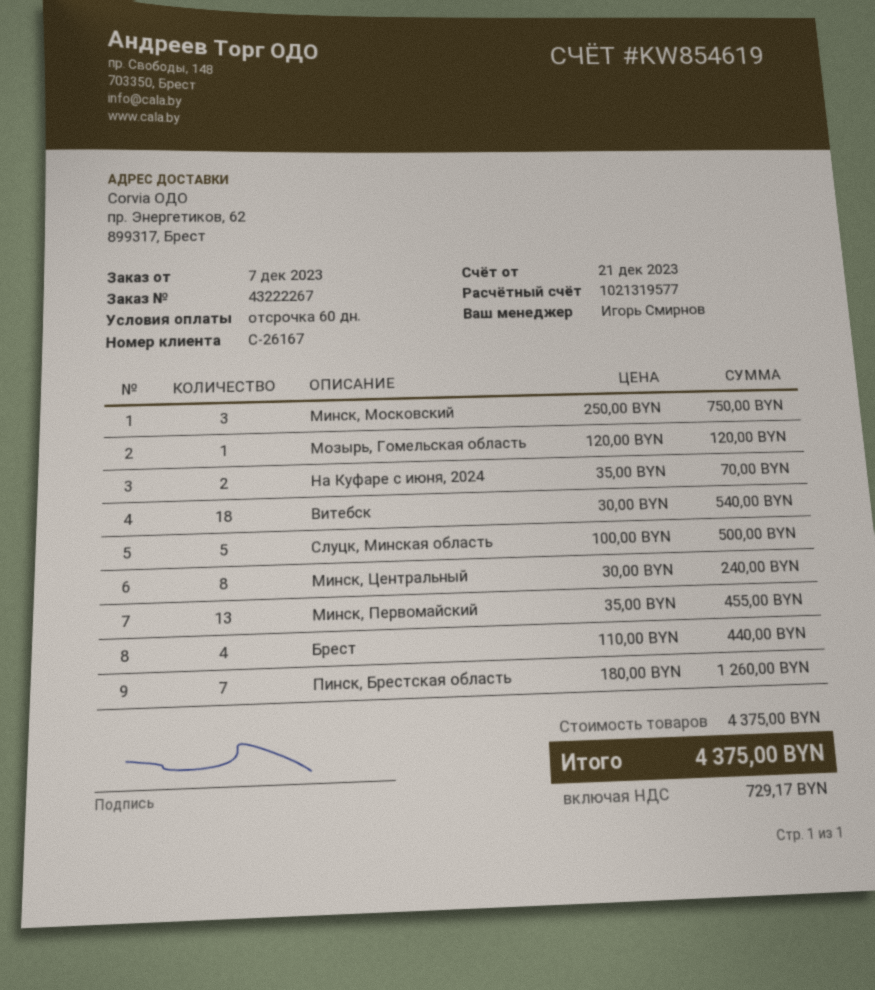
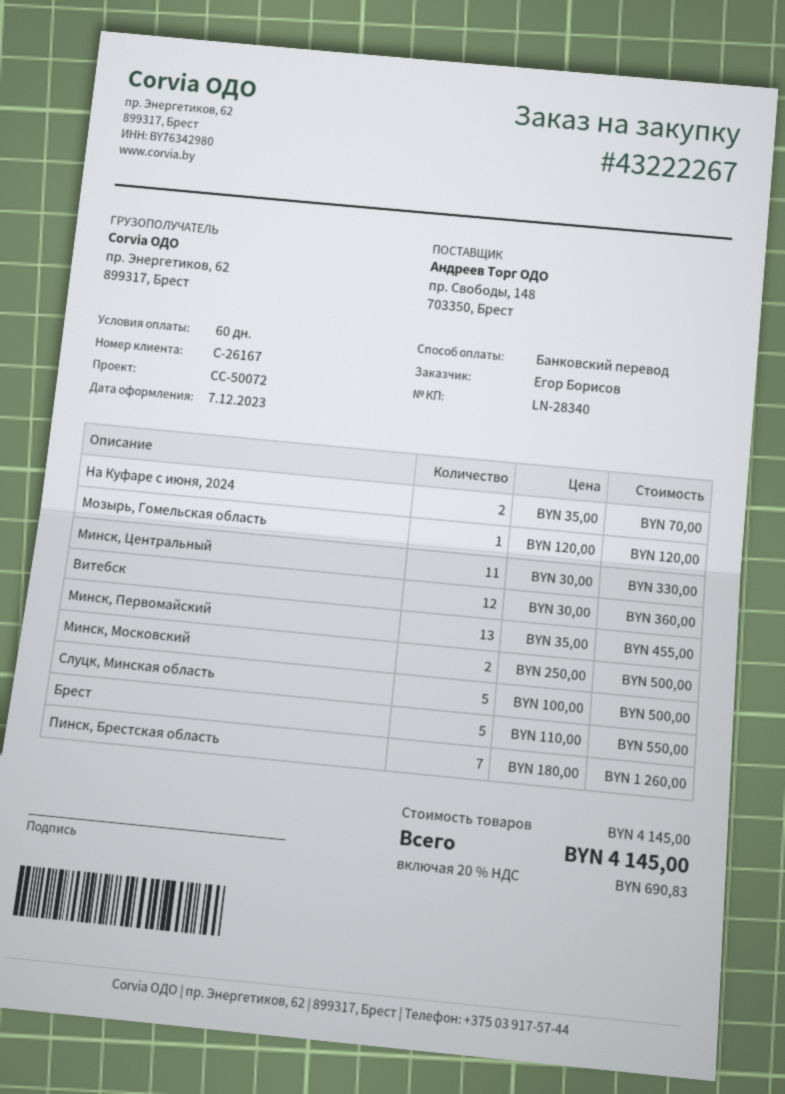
Минск, Московский: 3 x 250.00 = 750.00 -> 2 x 250.00 = 500.00
Витебск: 18 x 30.00 = 540.00 -> 12 x 30.00 = 360.00
Минск, Центральный: 8 x 30.00 = 240.00 -> 11 x 30.00 = 330.00
Брест: 4 x 110.00 = 440.00 -> 5 x 110.00 = 550.00
subtotal: 4375.00 -> 4145.00
tax: 729.17 -> 690.83
total: 4375.00 -> 4145.00

